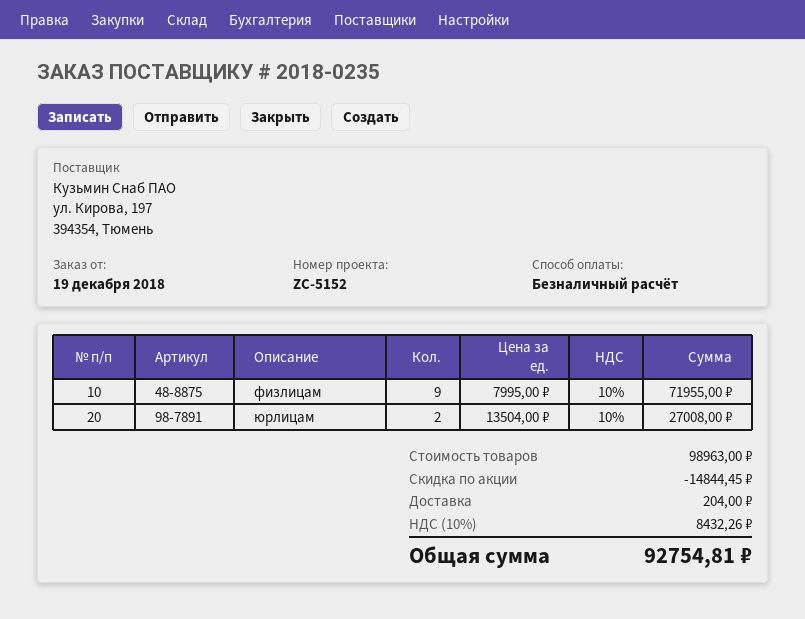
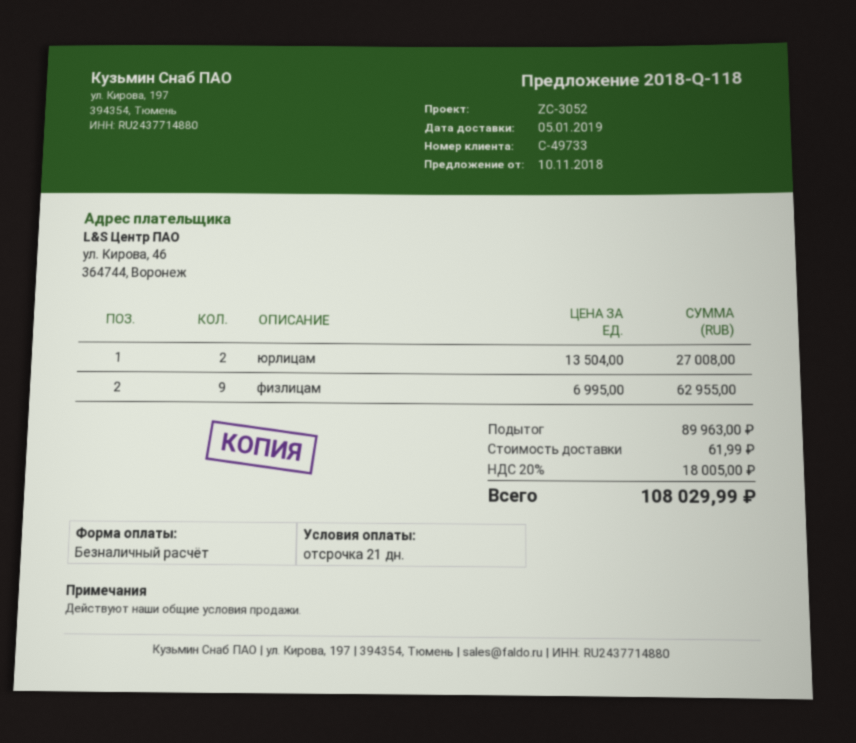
reference: ZC-5152 -> ZC-3052
физлицам: 9 x 7995.00 = 71955.00 -> 9 x 6995.00 = 62955.00
subtotal: 98963.00 -> 89963.00
discount: 14844.45 -> none
shipping: 204.00 -> 61.99
tax: 10% = 8432.26 -> 20% = 18005.00
total: 92754.81 -> 108029.99

